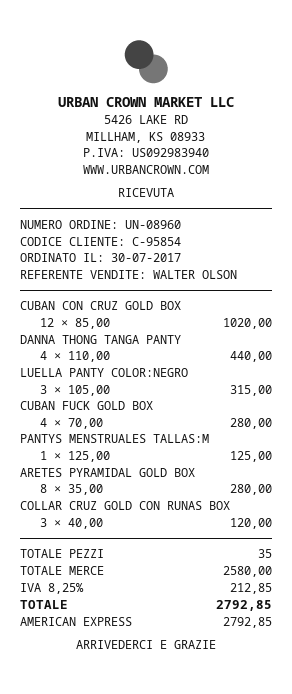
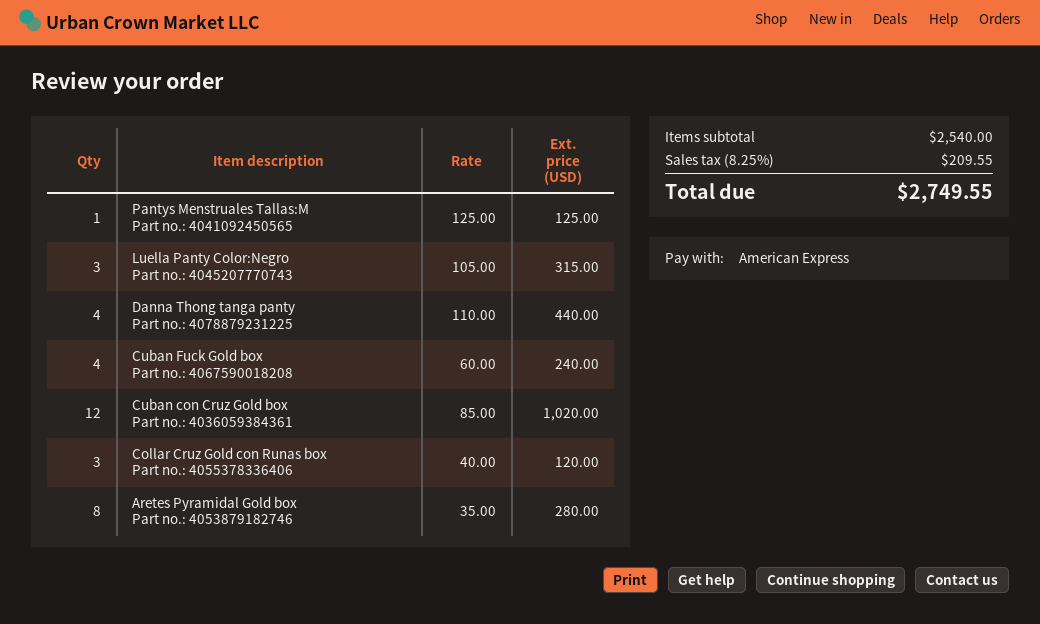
CUBAN FUCK GOLD BOX: 4 x 70.00 = 280.00 -> 4 x 60.00 = 240.00
subtotal: 2580.00 -> 2540.00
tax: 8.25% = 212.85 -> 8.25% = 209.55
total: 2792.85 -> 2749.55

